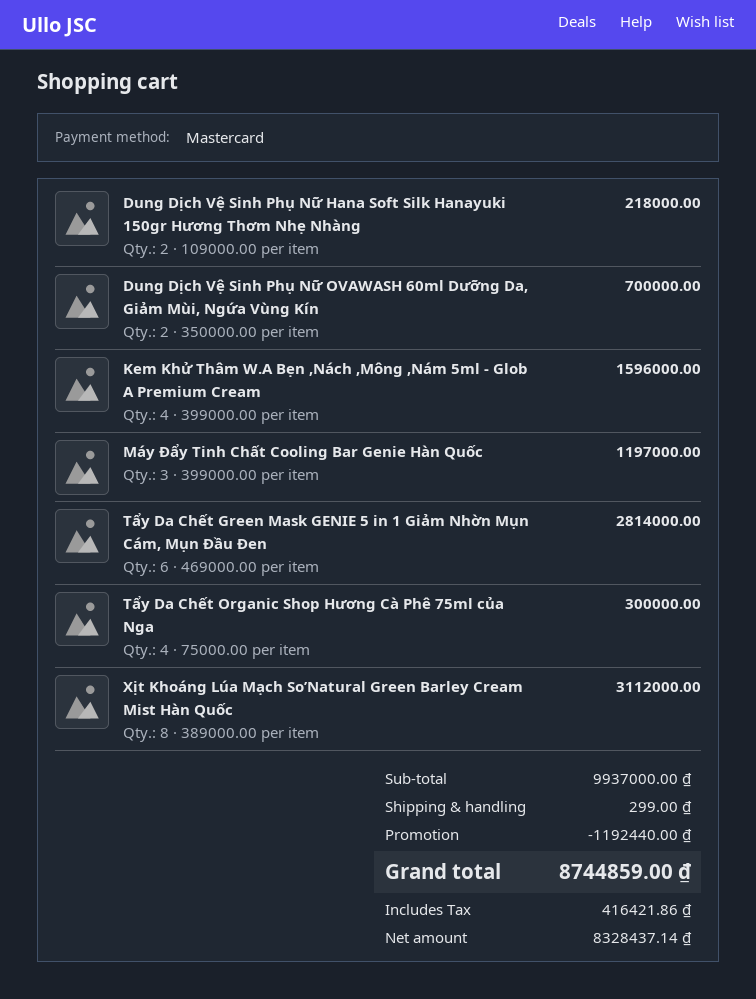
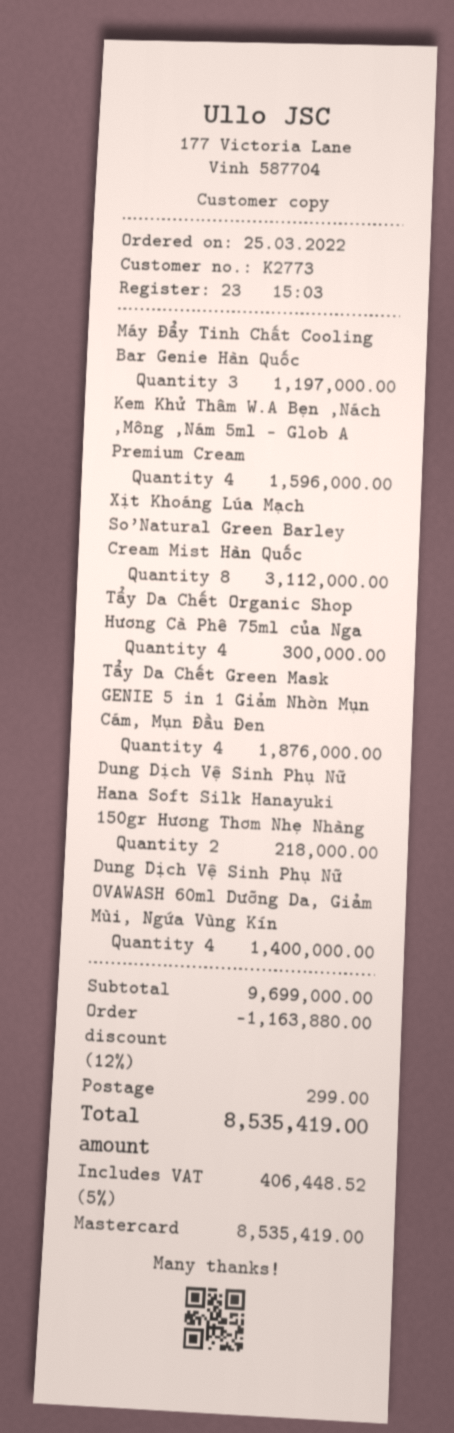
Dung Dịch Vệ Sinh Phụ Nữ OVAWASH 60ml Dưỡng Da, Giảm Mùi, Ngứa Vùng Kín: 2 for 700000.00 -> 4 for 1400000.00
Tẩy Da Chết Green Mask GENIE 5 in 1 Giảm Nhờn Mụn Cám, Mụn Đầu Đen: 6 for 2814000.00 -> 4 for 1876000.00
subtotal: 9937000.00 -> 9699000.00
discount: 1192440.00 -> 1163880.00
tax: 416421.86 -> 406448.52
total: 8744859.00 -> 8535419.00

